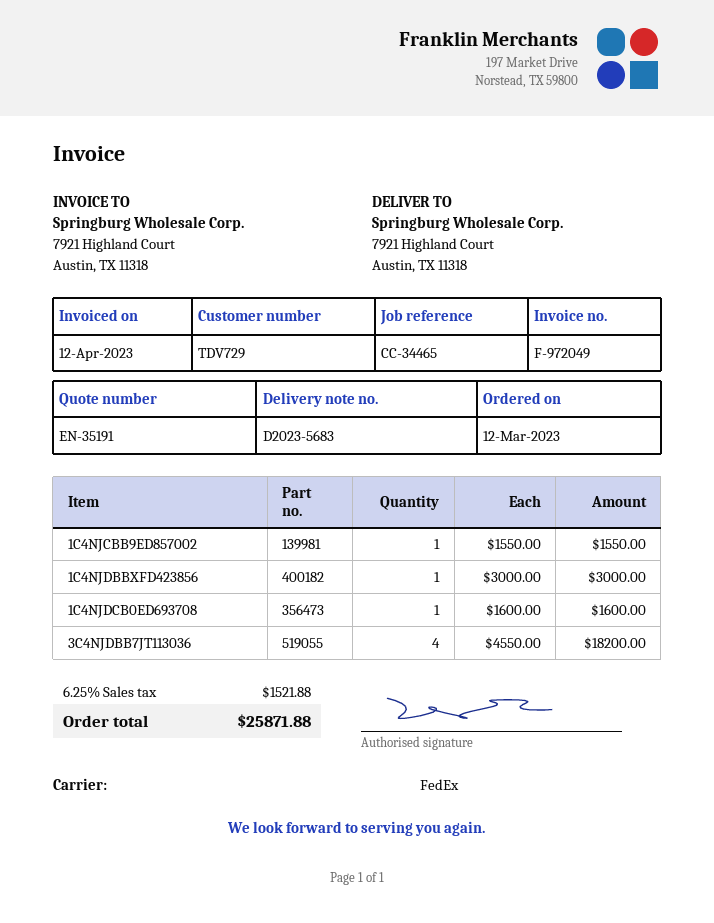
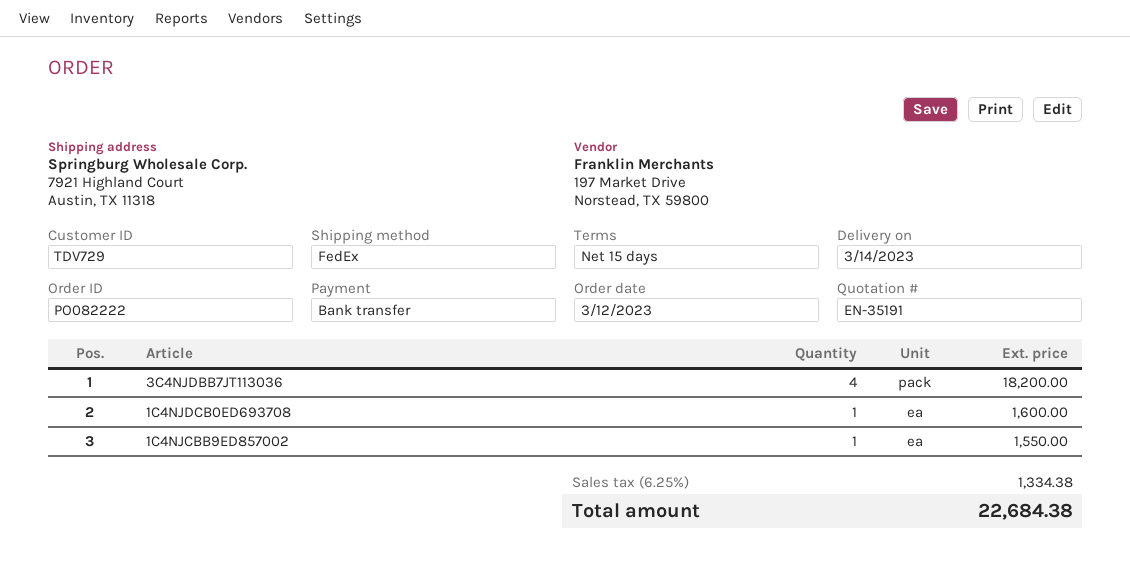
1C4NJDBBXFD423856: 1 for 3000.00 -> none
tax: 6.25% = 1521.88 -> 6.25% = 1334.38
total: 25871.88 -> 22684.38

